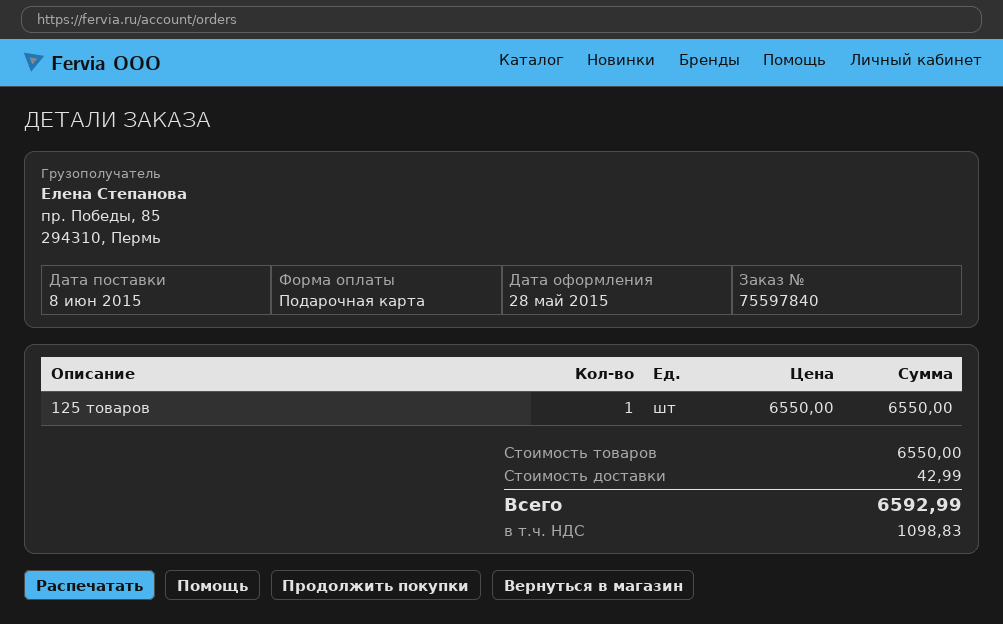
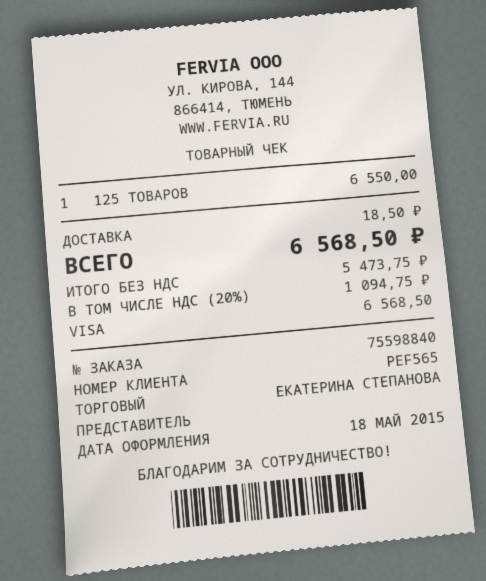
order number: 75597840 -> 75598840
order date: 2015-05-28 -> 2015-05-18
payment method: gift card -> Visa
shipping: 42.99 -> 18.50
tax: 1098.83 -> 1094.75
total: 6592.99 -> 6568.50

